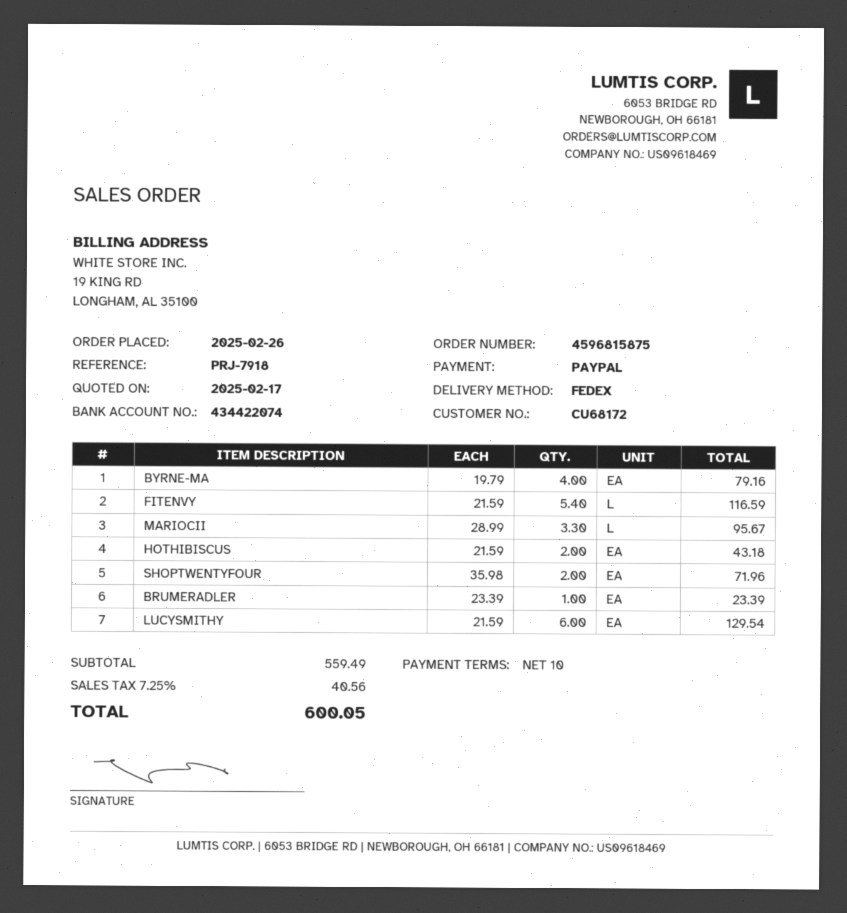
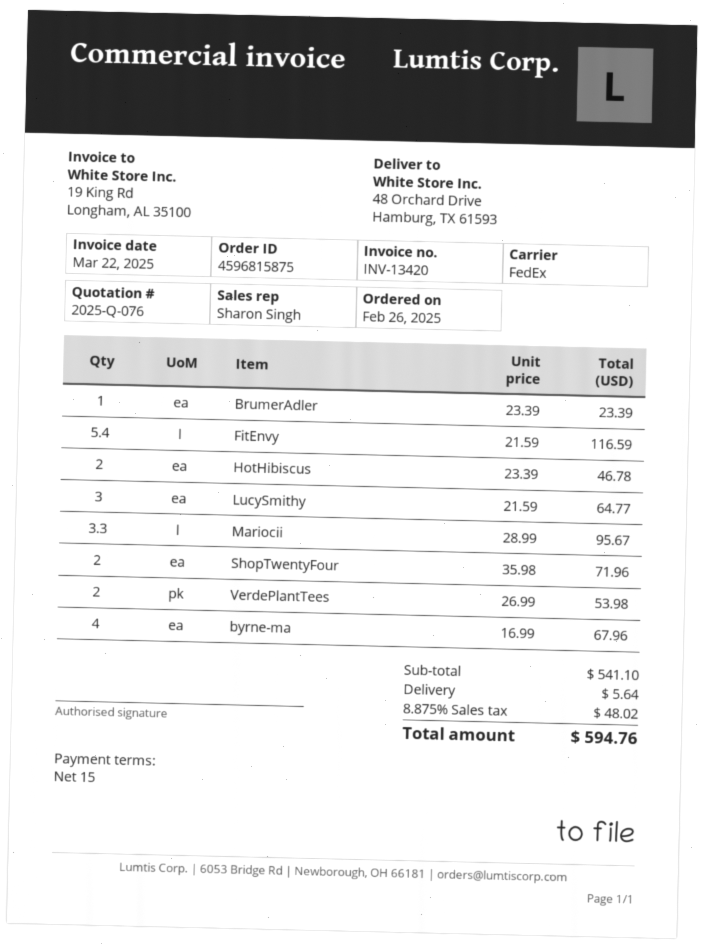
payment terms: 10 days -> 15 days
BYRNE-MA: 4 x 19.79 = 79.16 -> 4 x 16.99 = 67.96
HOTHIBISCUS: 2 x 21.59 = 43.18 -> 2 x 23.39 = 46.78
LUCYSMITHY: 6 x 21.59 = 129.54 -> 3 x 21.59 = 64.77
VerdePlantTees: none -> 2 x 26.99 = 53.98
subtotal: 559.49 -> 541.10
shipping: none -> 5.64
tax: 7.25% = 40.56 -> 8.875% = 48.02
total: 600.05 -> 594.76

